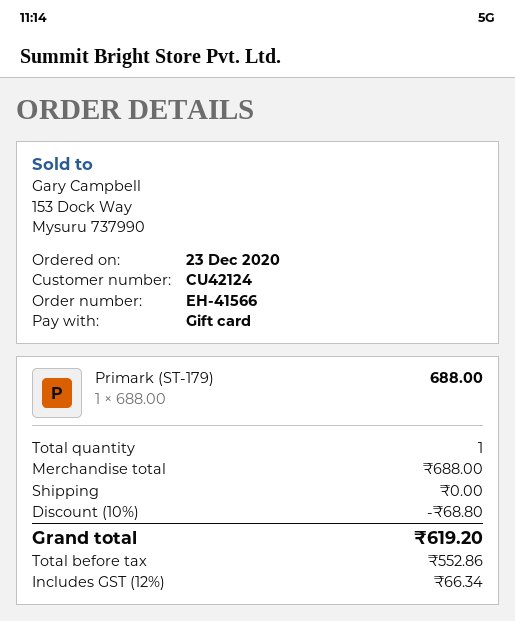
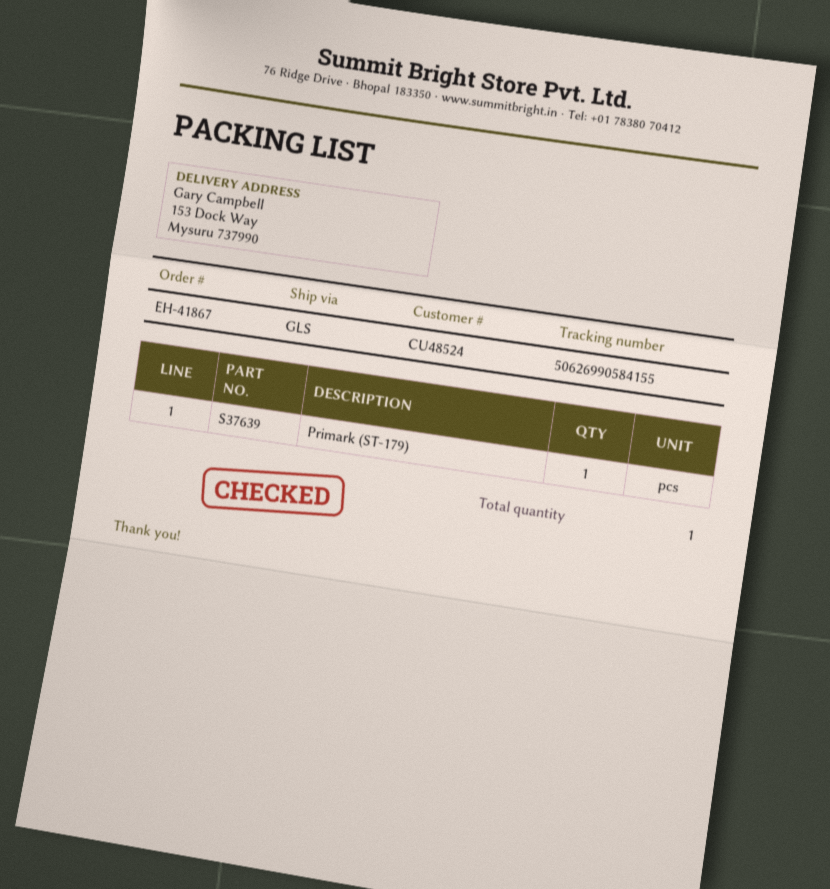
order number: EH-41566 -> EH-41867
customer number: CU42124 -> CU48524

